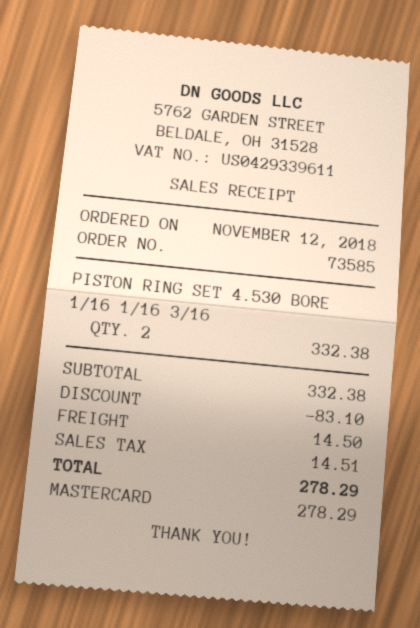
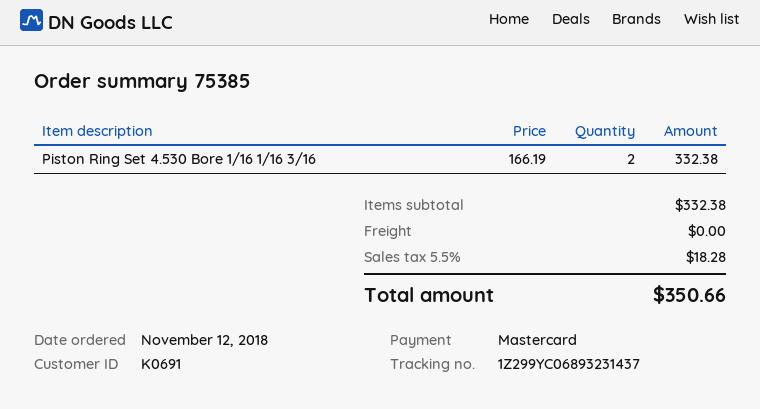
order number: 73585 -> 75385
discount: 83.10 -> none
shipping: 14.50 -> 0.00
tax: 14.51 -> 18.28
total: 278.29 -> 350.66

